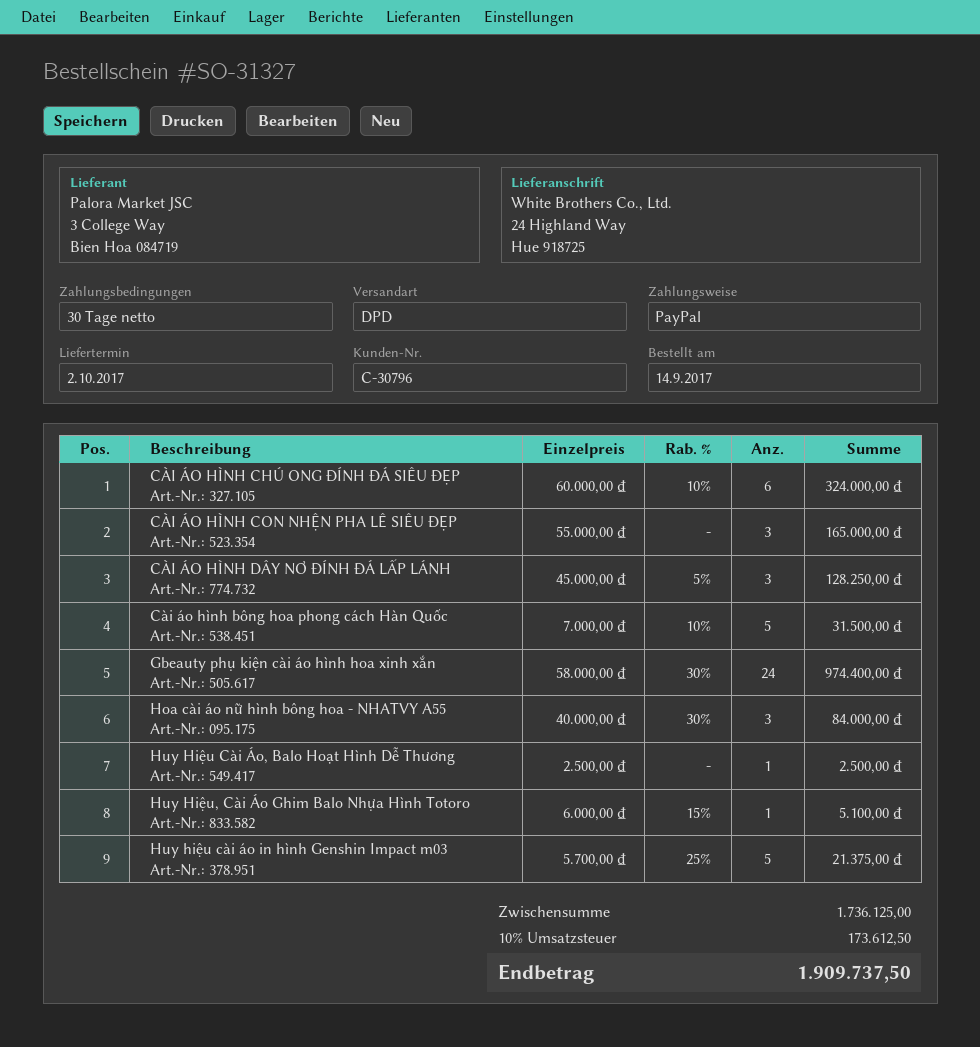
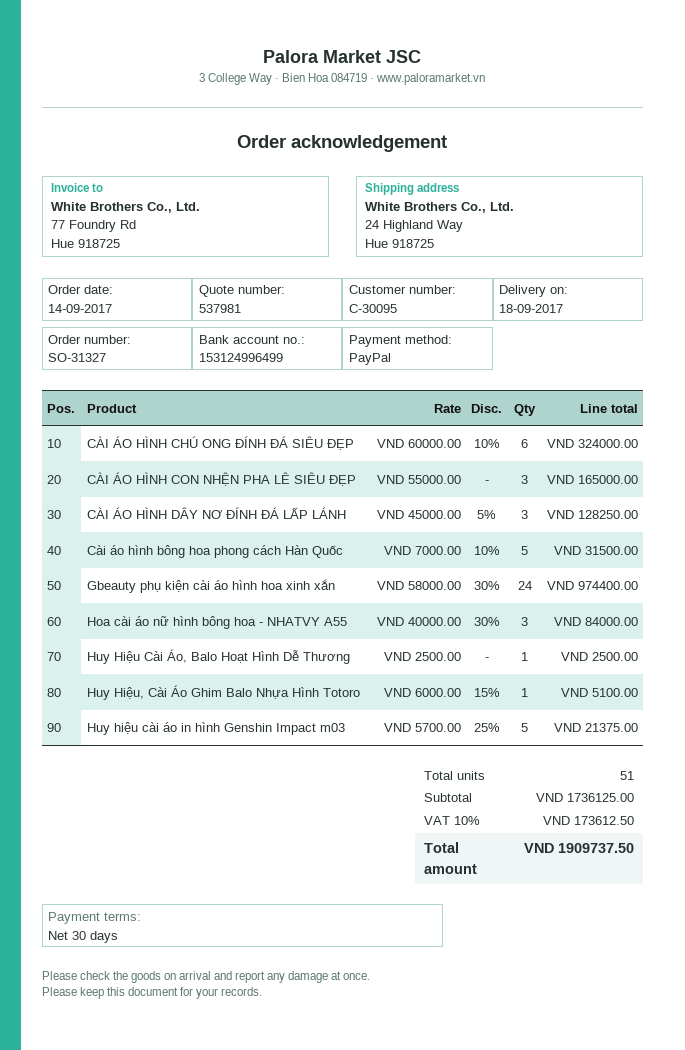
delivery date: 2017-10-02 -> 2017-09-18
customer number: C-30796 -> C-30095

